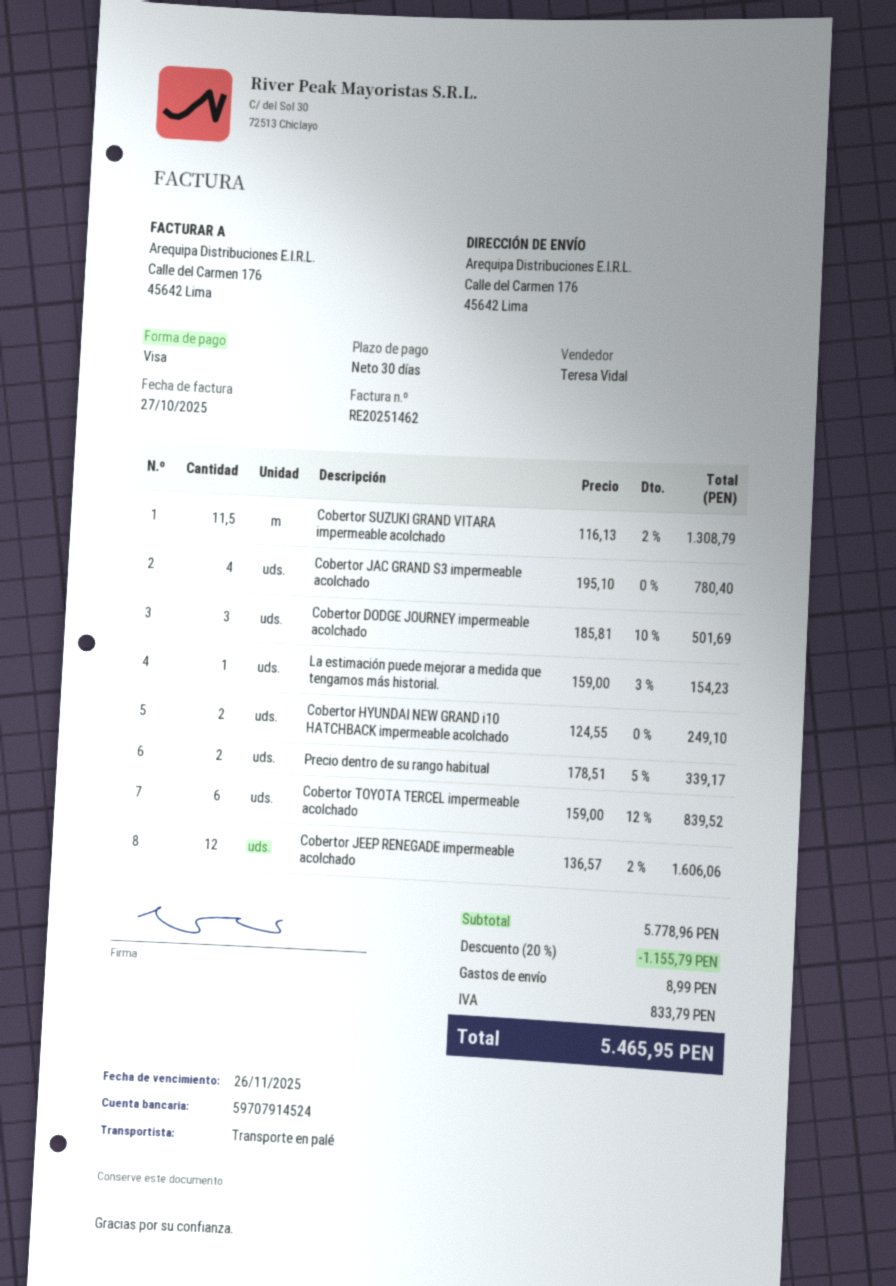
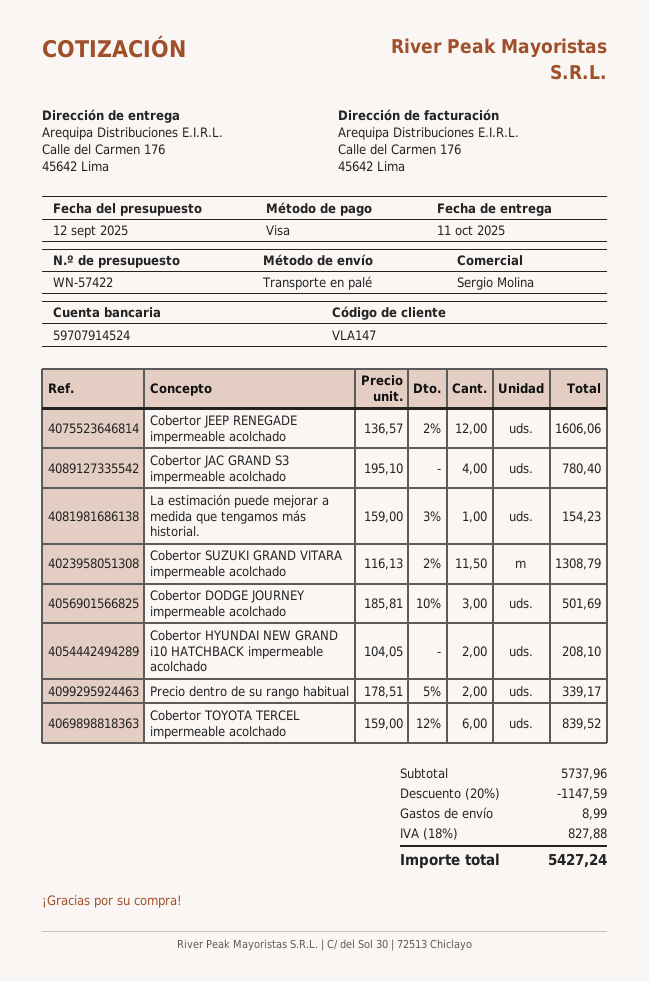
sales rep: Teresa Vidal -> Sergio Molina
Cobertor HYUNDAI NEW GRAND i10 HATCHBACK impermeable acolchado: 2 x 124.55 = 249.10 -> 2 x 104.05 = 208.10
subtotal: 5778.96 -> 5737.96
discount: 20% = 1155.79 -> 20% = 1147.59
tax: 833.79 -> 827.88
total: 5465.95 -> 5427.24

